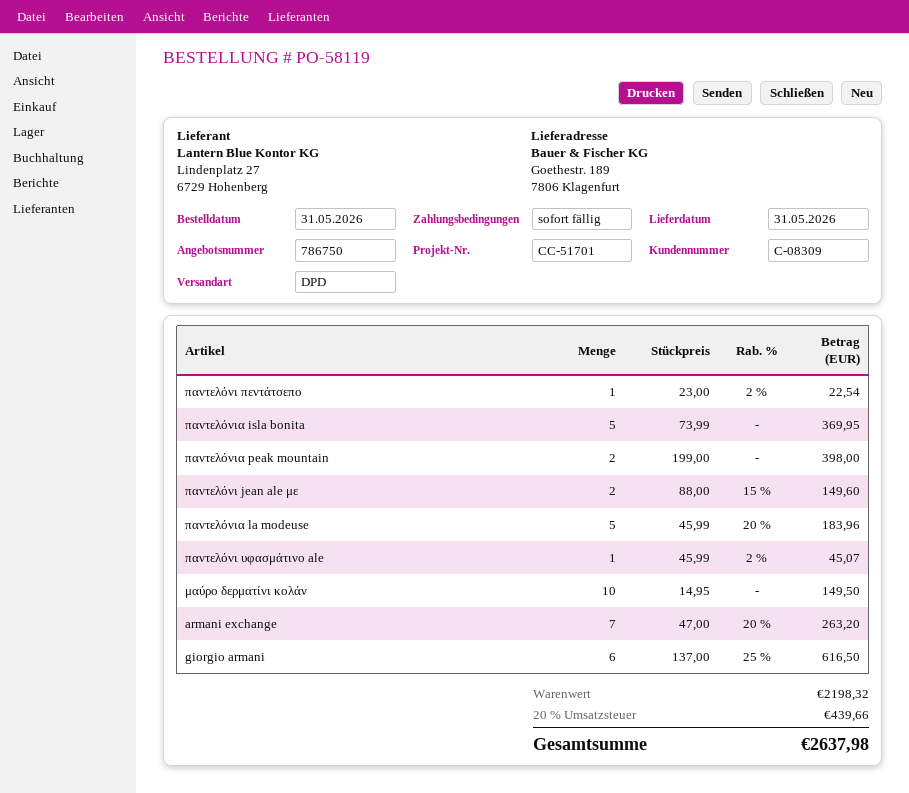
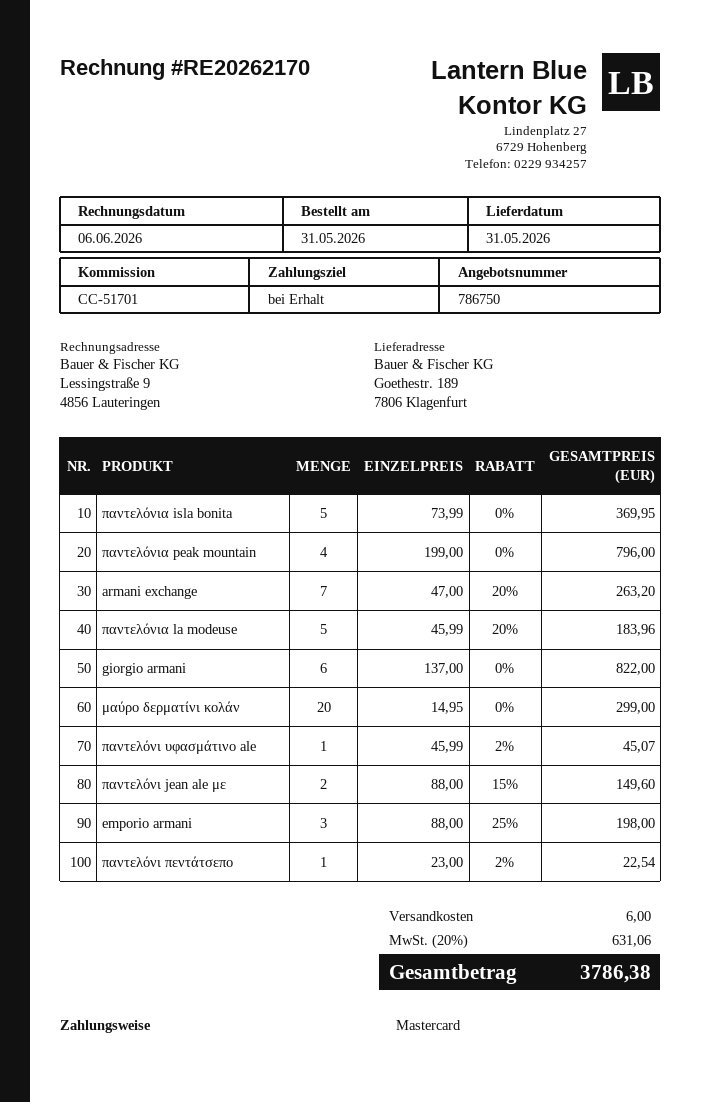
παντελόνια peak mountain: 2 x 199.00 = 398.00 -> 4 x 199.00 = 796.00
μαύρο δερματίνι κολάν: 10 x 14.95 = 149.50 -> 20 x 14.95 = 299.00
giorgio armani: 6 x 137.00 - 25% = 616.50 -> 6 x 137.00 = 822.00
emporio armani: none -> 3 x 88.00 - 25% = 198.00
shipping: none -> 6.00
tax: 20% = 439.66 -> 20% = 631.06
total: 2637.98 -> 3786.38

